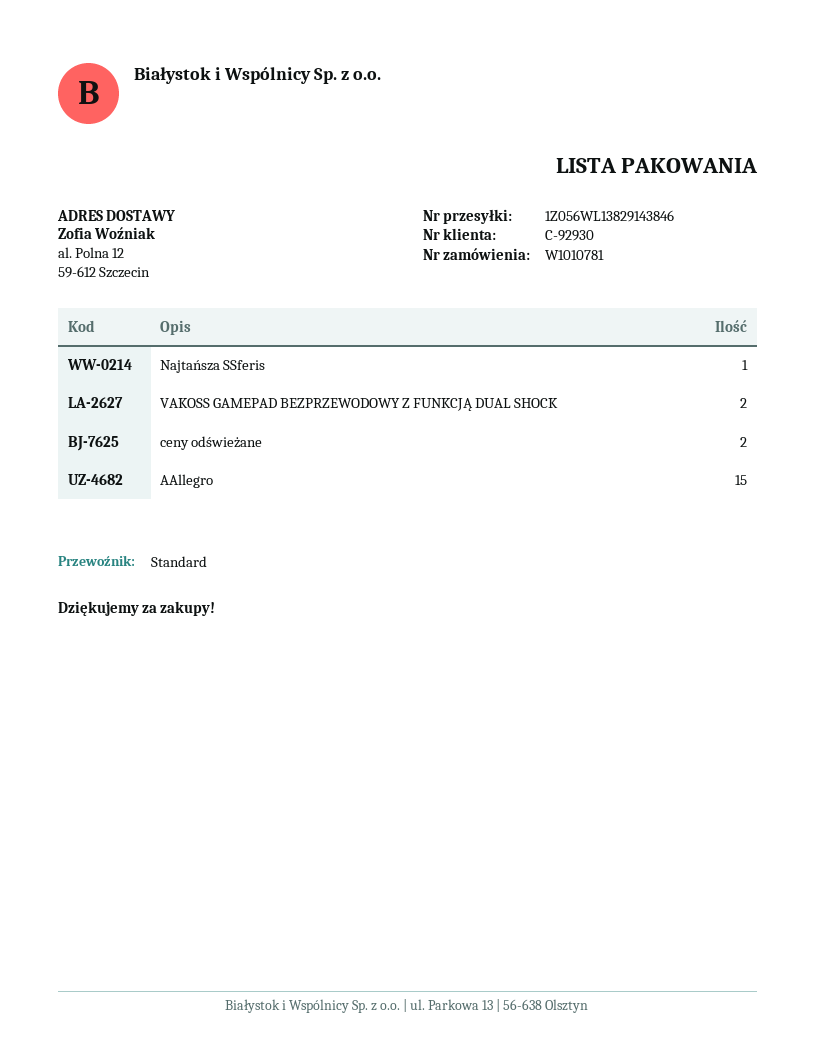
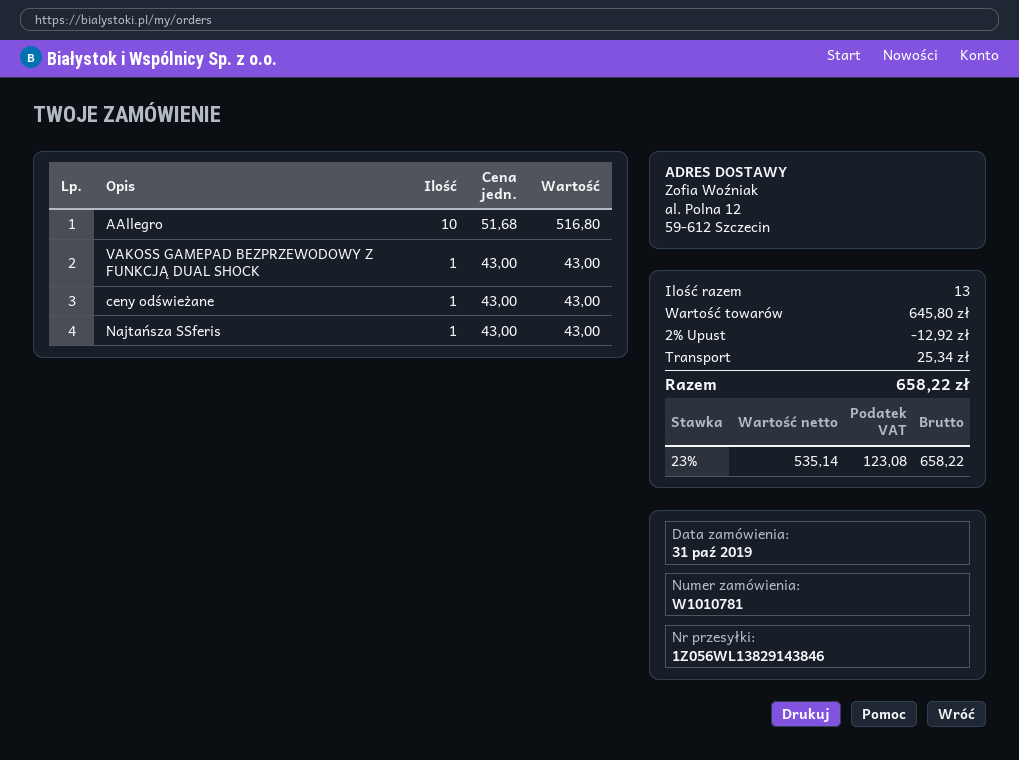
VAKOSS GAMEPAD BEZPRZEWODOWY Z FUNKCJĄ DUAL SHOCK: 2 -> 1
ceny odświeżane: 2 -> 1
AAllegro: 15 -> 10

